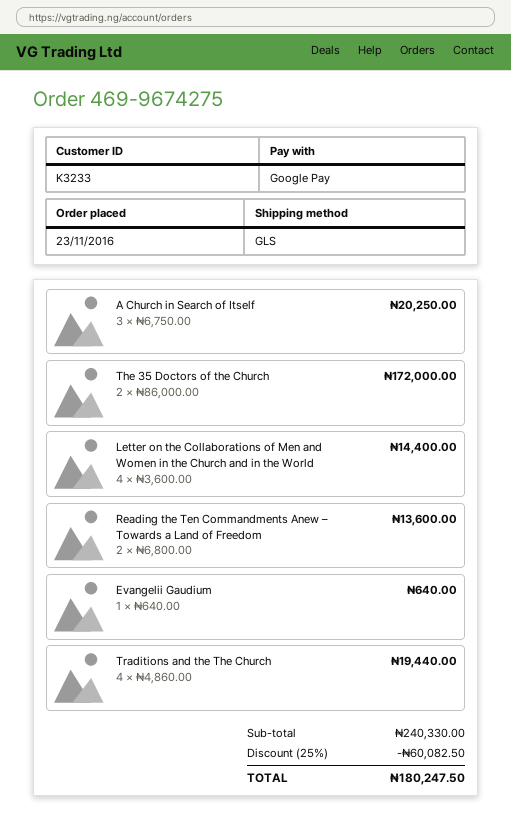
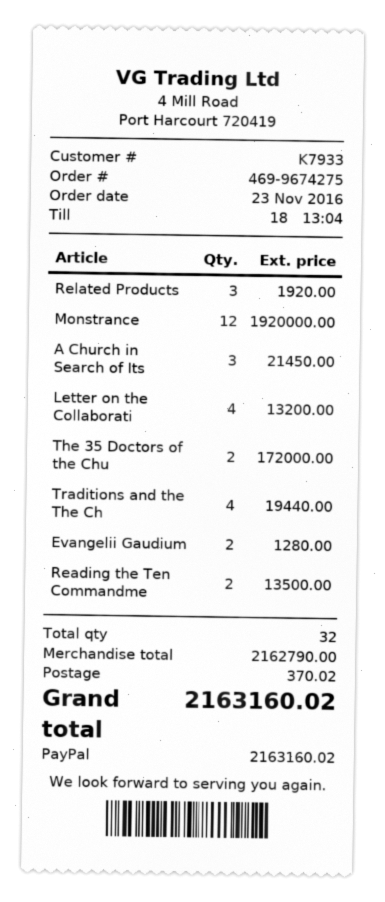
customer number: K3233 -> K7933
payment method: Google Pay -> PayPal
A Church in Search of Itself: 3 for 20250.00 -> 3 for 21450.00
Letter on the Collaborations of Men and Women in the Church and in the World: 4 for 14400.00 -> 4 for 13200.00
Reading the Ten Commandments Anew – Towards a Land of Freedom: 2 for 13600.00 -> 2 for 13500.00
Evangelii Gaudium: 1 for 640.00 -> 2 for 1280.00
Related Products: none -> 3 for 1920.00
Monstrance: none -> 12 for 1920000.00
subtotal: 240330.00 -> 2162790.00
discount: 25% = 60082.50 -> none
shipping: none -> 370.02
total: 180247.50 -> 2163160.02

